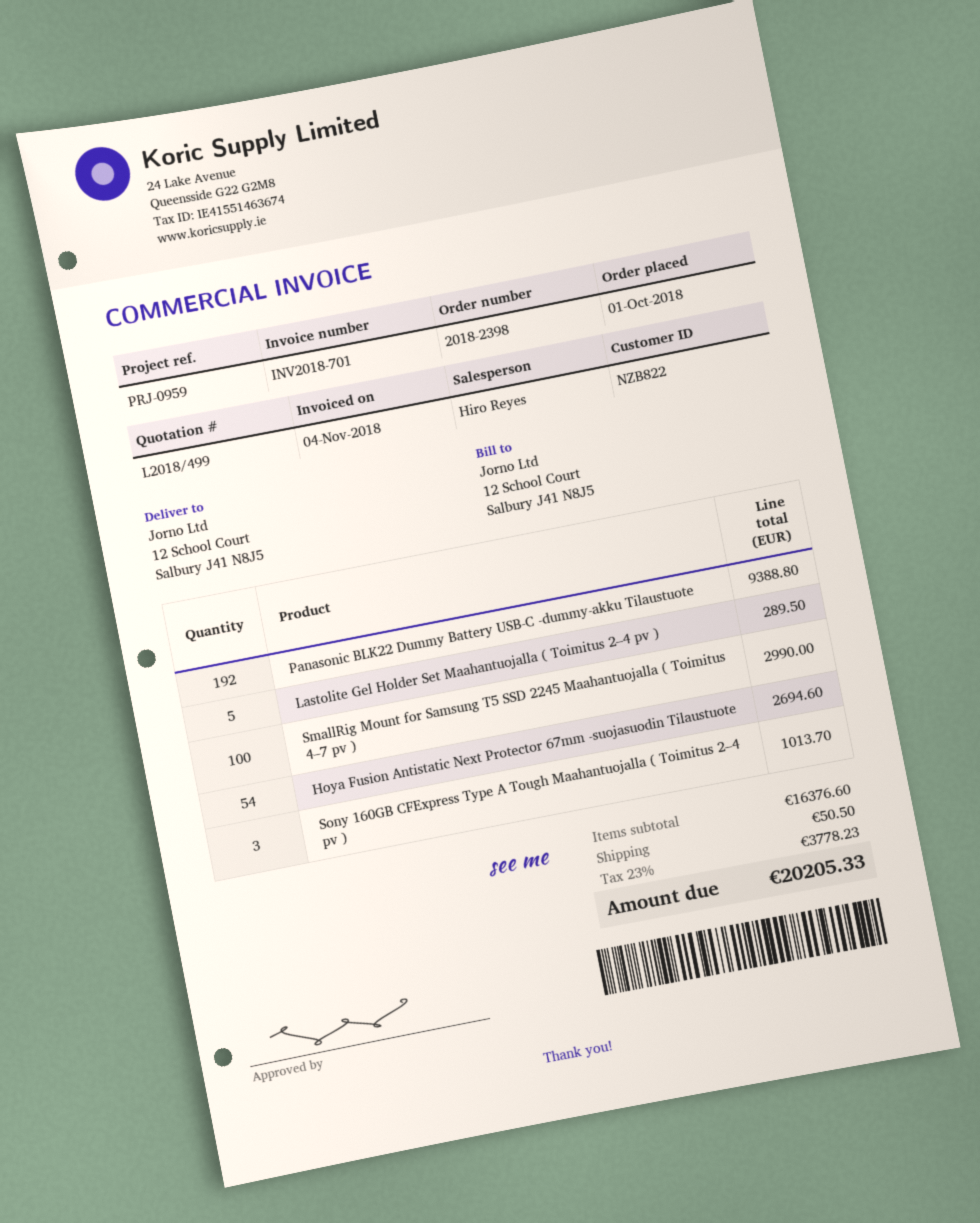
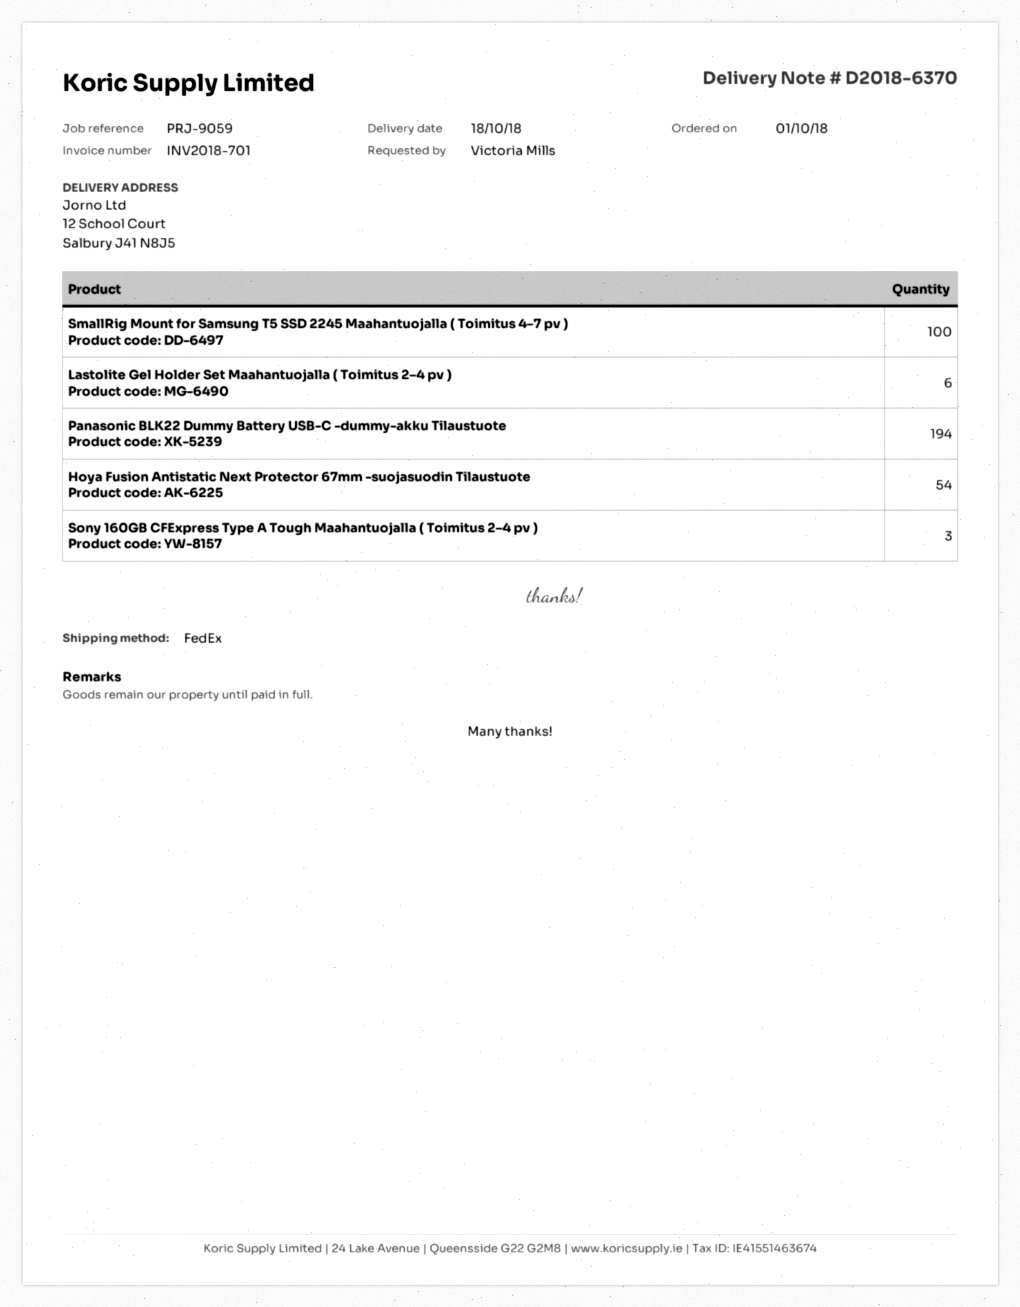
reference: PRJ-0959 -> PRJ-9059
Panasonic BLK22 Dummy Battery USB-C -dummy-akku Tilaustuote: 192 -> 194
Lastolite Gel Holder Set Maahantuojalla ( Toimitus 2–4 pv ): 5 -> 6

